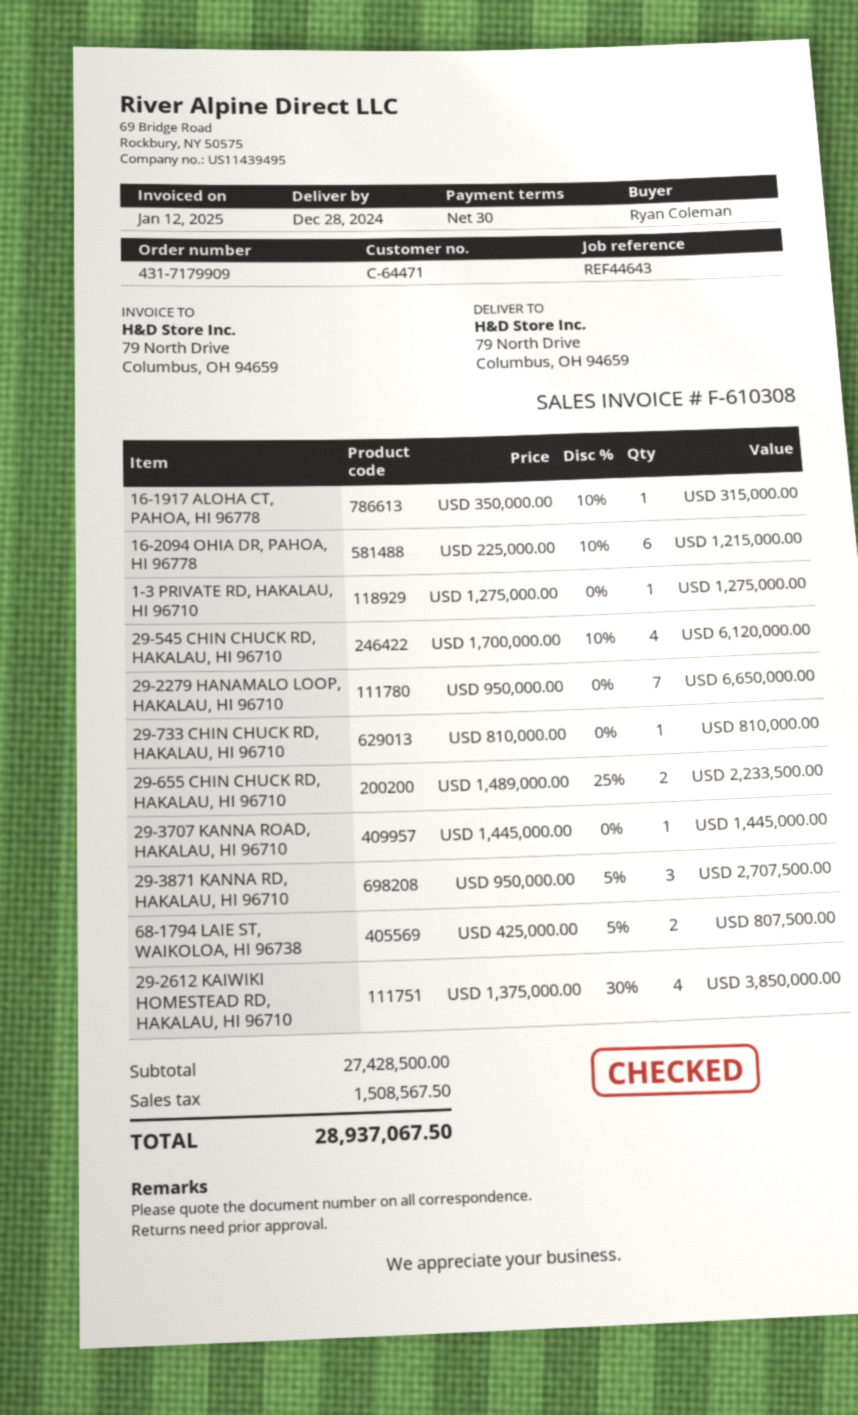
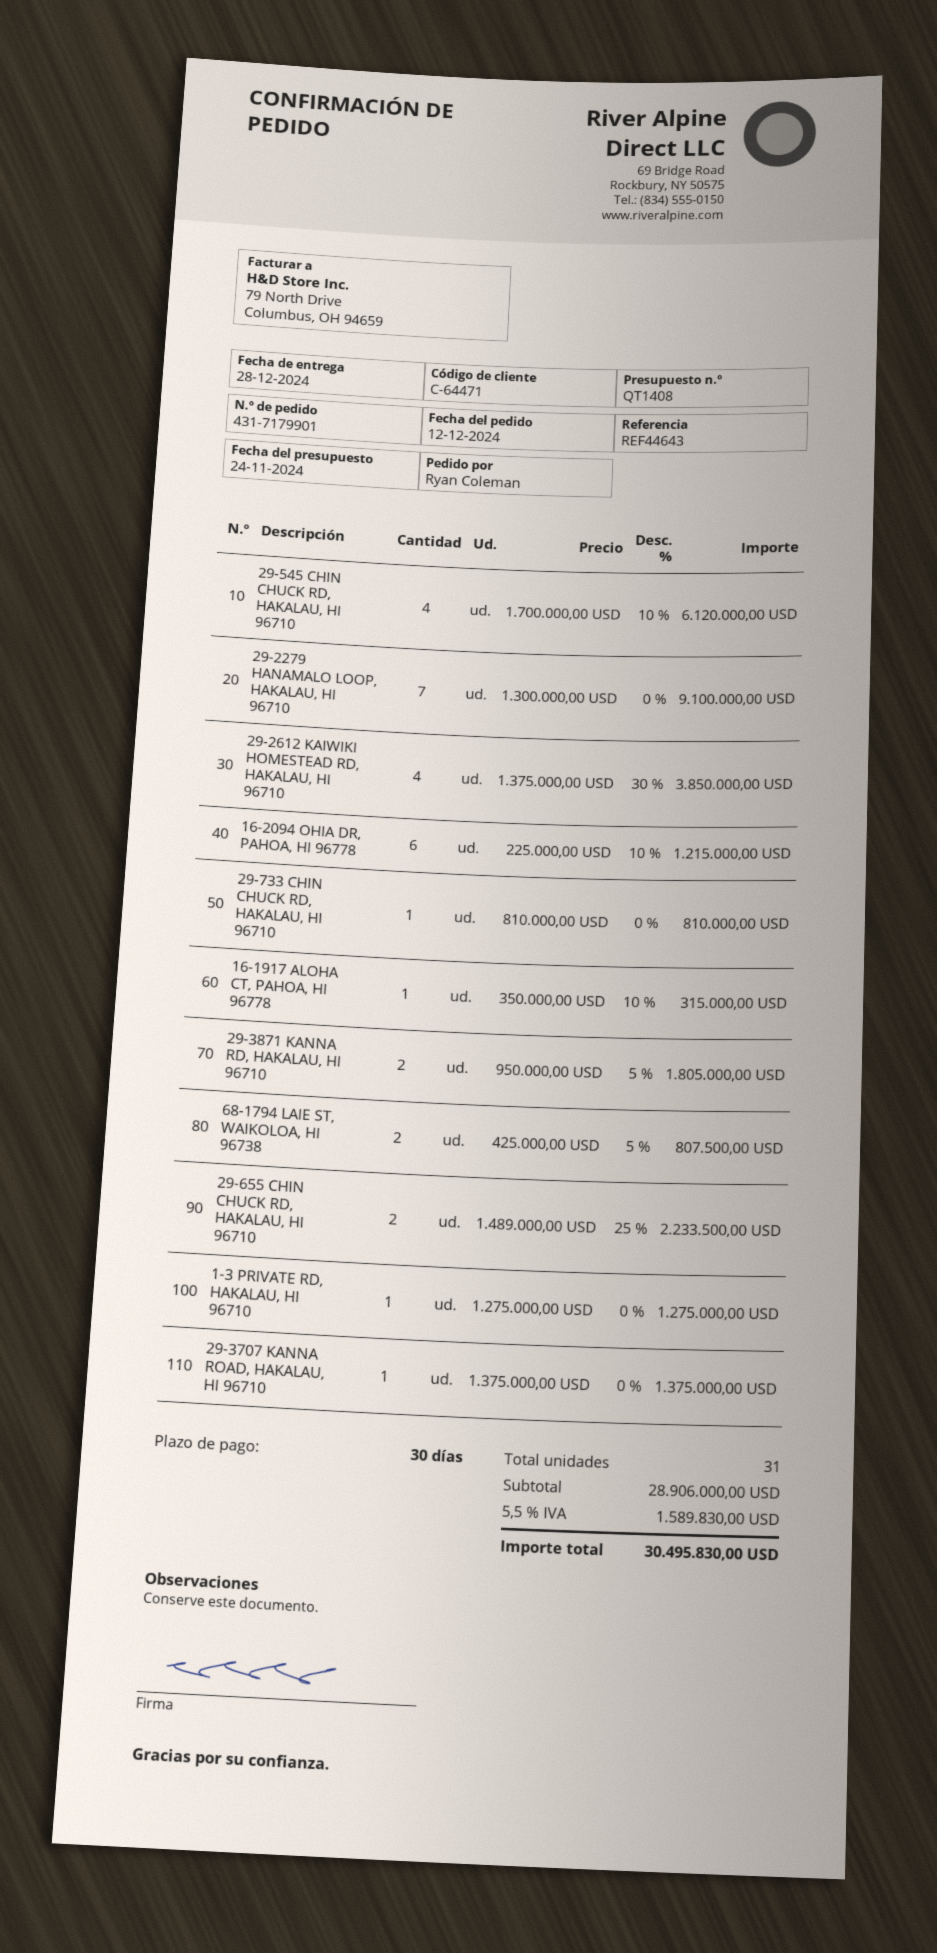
order number: 431-7179909 -> 431-7179901
29-2279 HANAMALO LOOP, HAKALAU, HI 96710: 7 x 950000.00 = 6650000.00 -> 7 x 1300000.00 = 9100000.00
29-3707 KANNA ROAD, HAKALAU, HI 96710: 1 x 1445000.00 = 1445000.00 -> 1 x 1375000.00 = 1375000.00
29-3871 KANNA RD, HAKALAU, HI 96710: 3 x 950000.00 - 5% = 2707500.00 -> 2 x 950000.00 - 5% = 1805000.00
subtotal: 27428500.00 -> 28906000.00
tax: 1508567.50 -> 1589830.00
total: 28937067.50 -> 30495830.00

